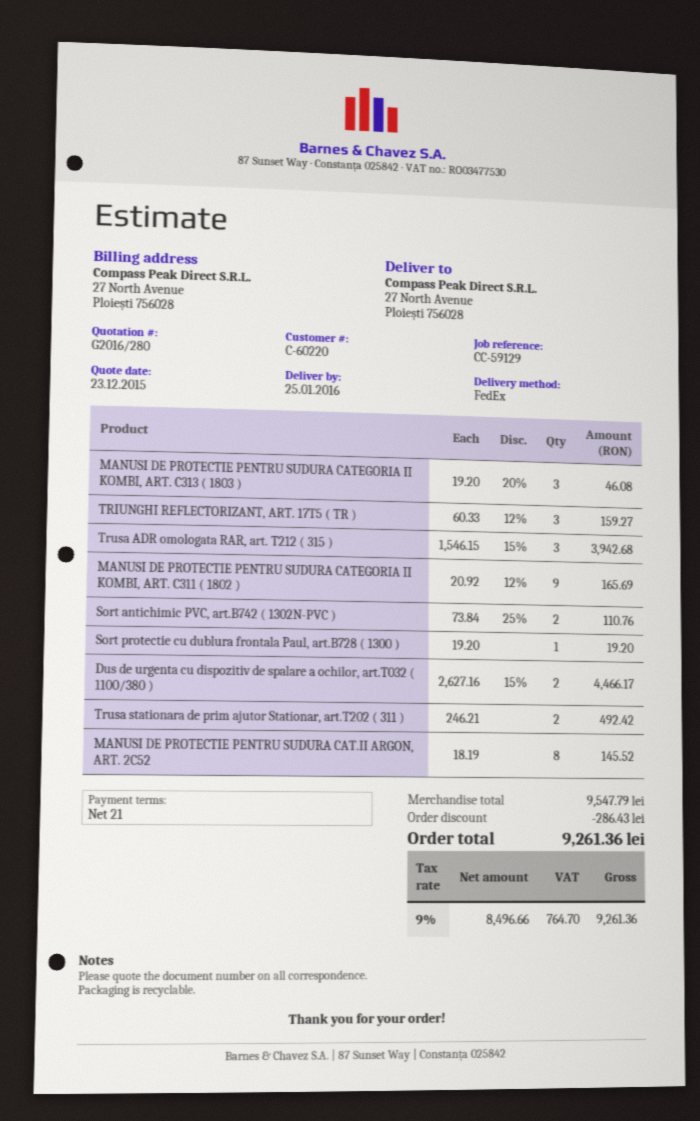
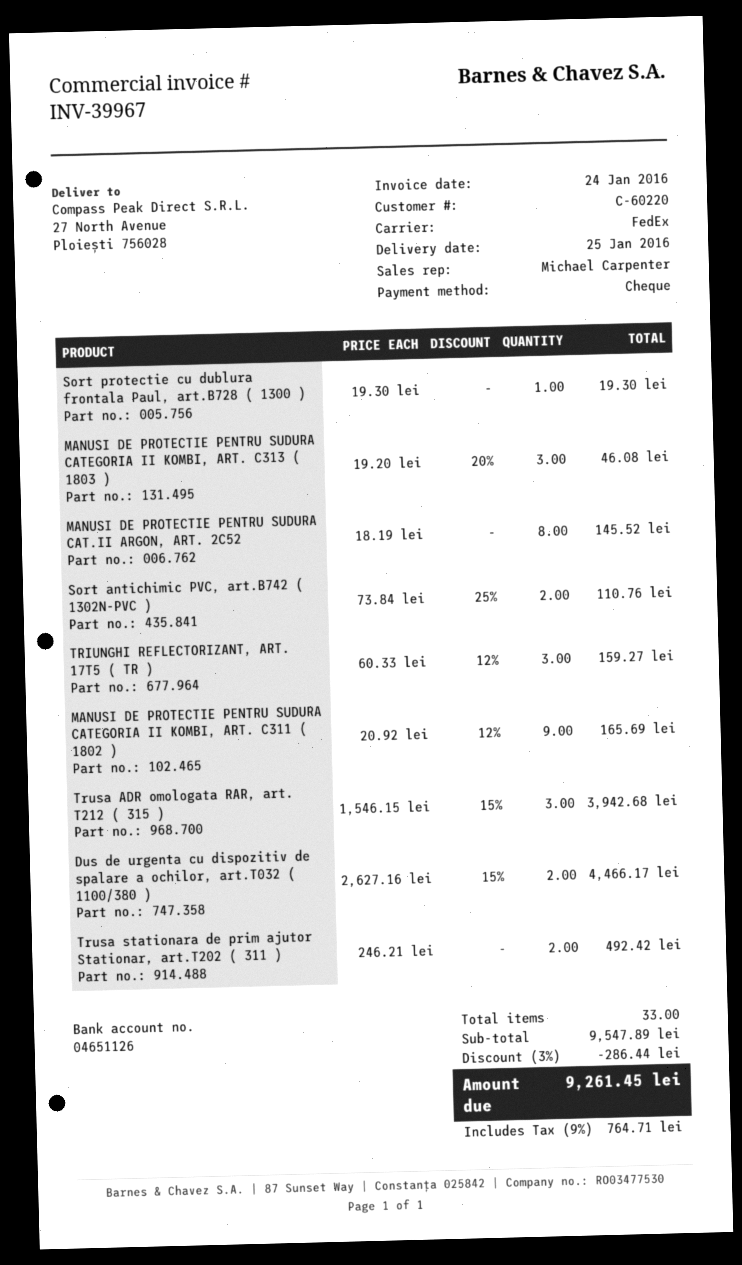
Sort protectie cu dublura frontala Paul, art.B728 ( 1300 ): 1 x 19.20 = 19.20 -> 1 x 19.30 = 19.30
subtotal: 9547.79 -> 9547.89
discount: 286.43 -> 286.44
tax: 9% = 764.70 -> 9% = 764.71
total: 9261.36 -> 9261.45

